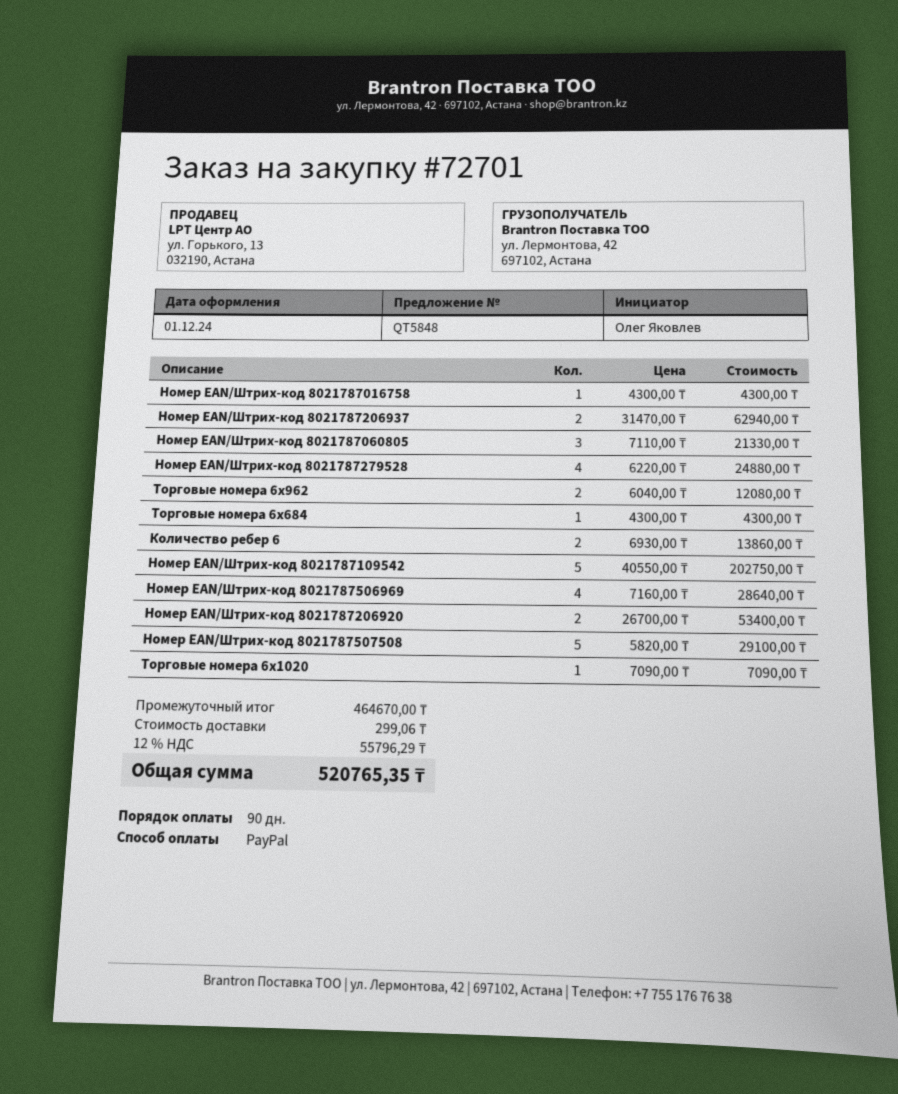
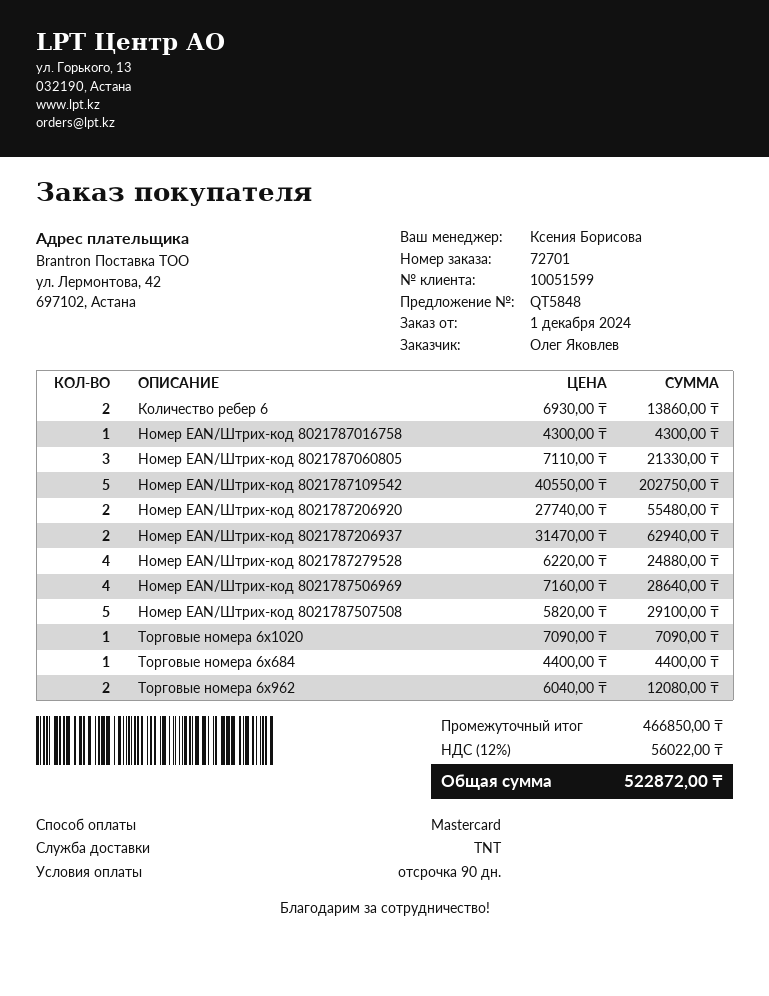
payment method: PayPal -> Mastercard
Торговые номера 6x684: 1 x 4300.00 = 4300.00 -> 1 x 4400.00 = 4400.00
Номер EAN/Штрих-код 8021787206920: 2 x 26700.00 = 53400.00 -> 2 x 27740.00 = 55480.00
subtotal: 464670.00 -> 466850.00
shipping: 299.06 -> none
tax: 12% = 55796.29 -> 12% = 56022.00
total: 520765.35 -> 522872.00

